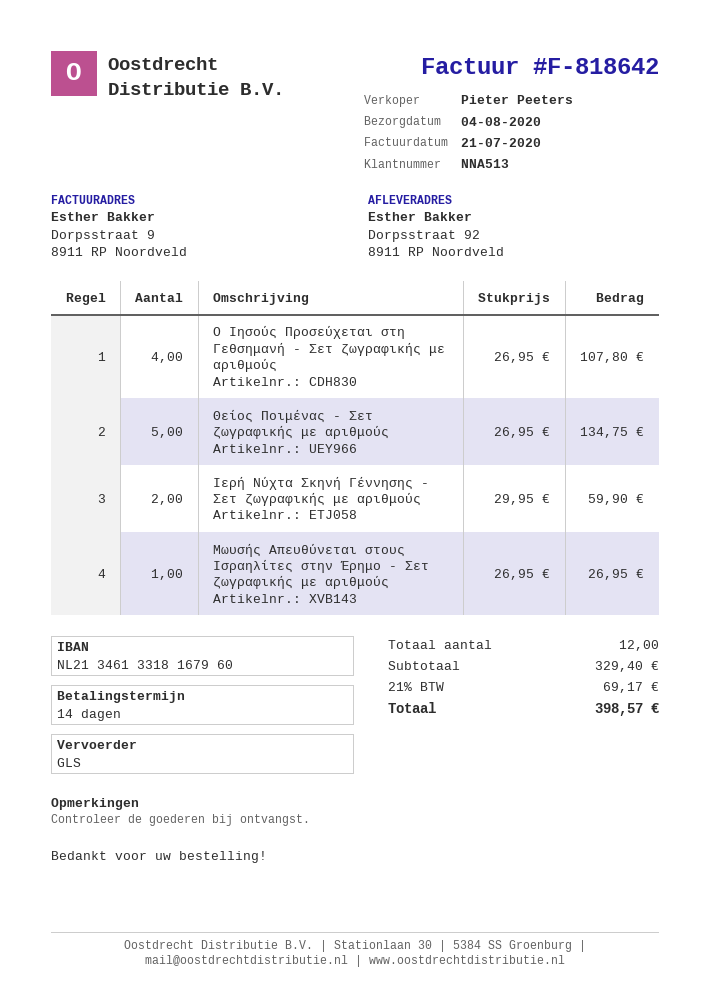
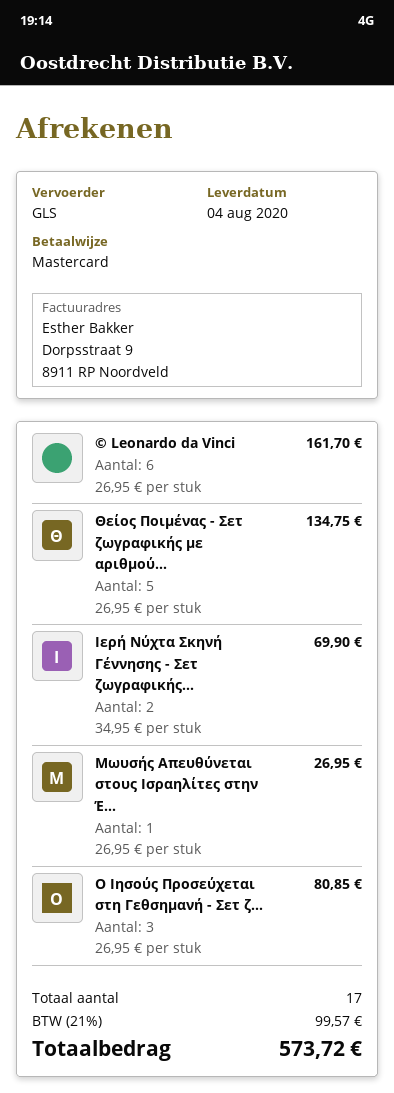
Ο Ιησούς Προσεύχεται στη Γεθσημανή - Σετ ζωγραφικής με αριθμούς: 4 x 26.95 = 107.80 -> 3 x 26.95 = 80.85
Ιερή Νύχτα Σκηνή Γέννησης - Σετ ζωγραφικής με αριθμούς: 2 x 29.95 = 59.90 -> 2 x 34.95 = 69.90
© Leonardo da Vinci: none -> 6 x 26.95 = 161.70
total quantity: 12 -> 17
tax: 21% = 69.17 -> 21% = 99.57
total: 398.57 -> 573.72

